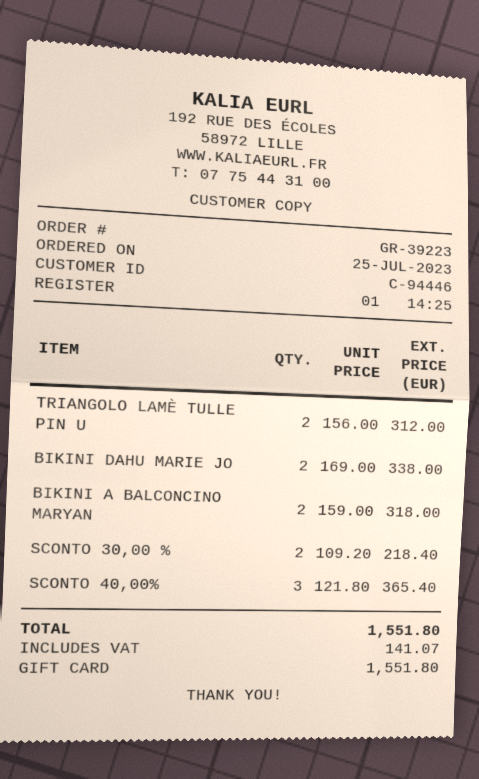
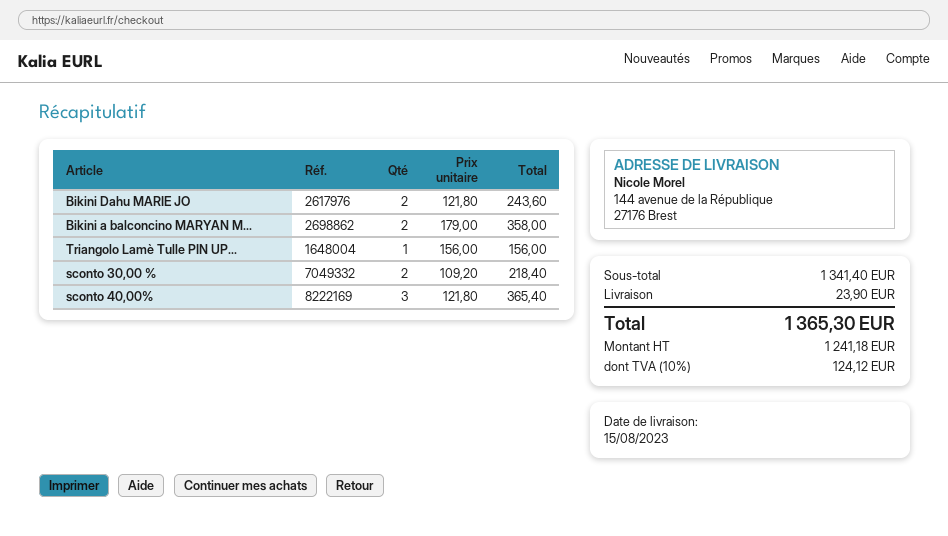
TRIANGOLO LAMÈ TULLE PIN U: 2 x 156.00 = 312.00 -> 1 x 156.00 = 156.00
BIKINI DAHU MARIE JO: 2 x 169.00 = 338.00 -> 2 x 121.80 = 243.60
BIKINI A BALCONCINO MARYAN: 2 x 159.00 = 318.00 -> 2 x 179.00 = 358.00
shipping: none -> 23.90
tax: 141.07 -> 124.12
total: 1551.80 -> 1365.30

